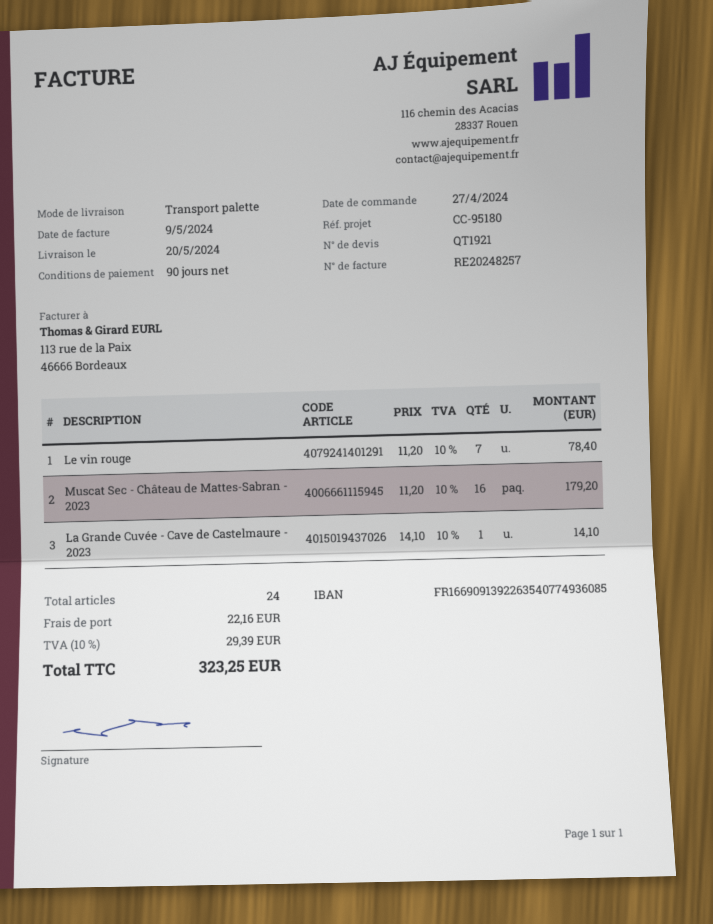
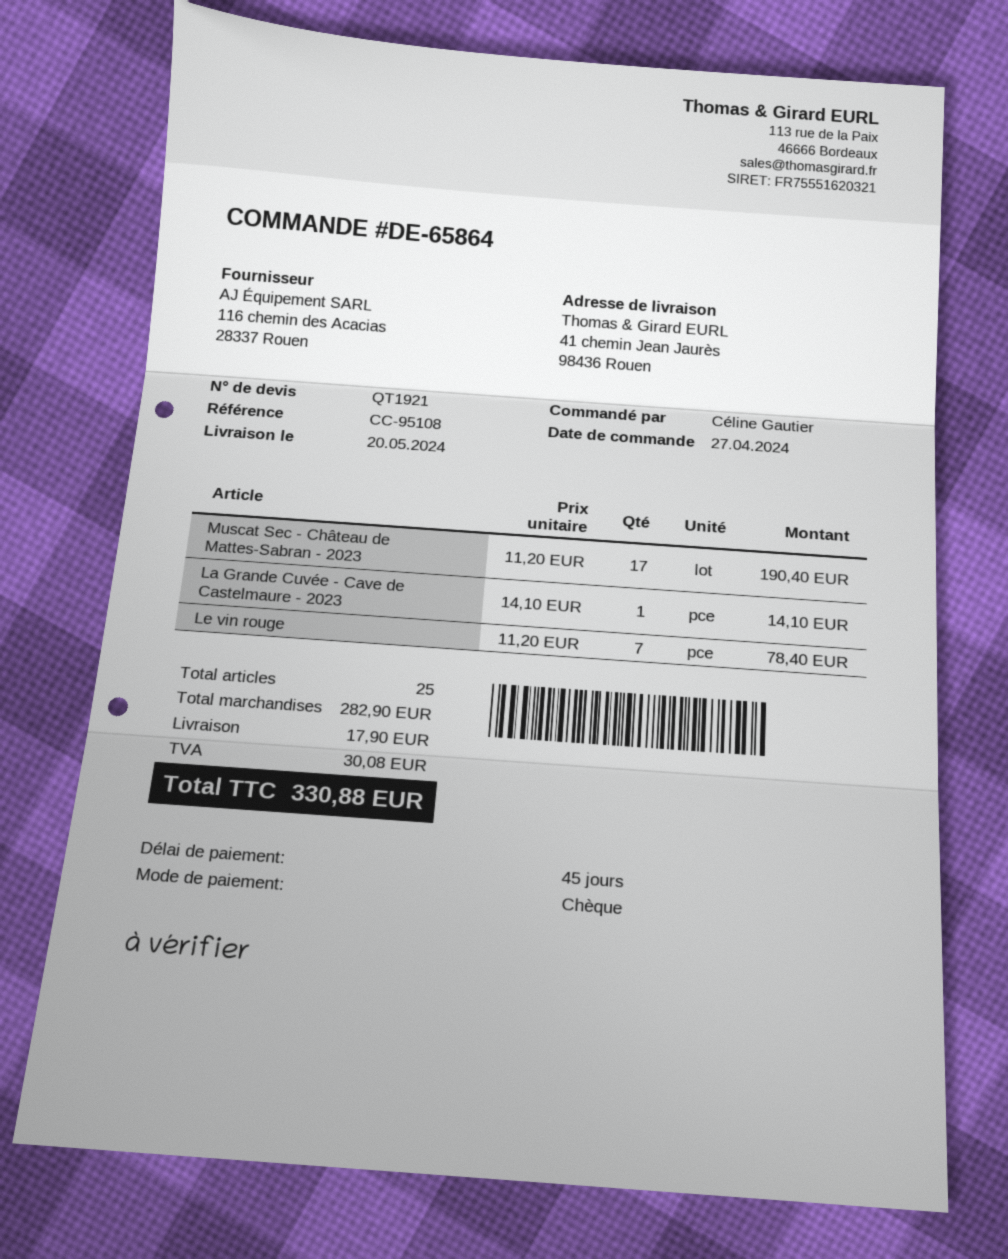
payment terms: 90 days -> 45 days
reference: CC-95180 -> CC-95108
Muscat Sec - Château de Mattes-Sabran - 2023: 16 x 11.20 = 179.20 -> 17 x 11.20 = 190.40
total quantity: 24 -> 25
shipping: 22.16 -> 17.90
tax: 29.39 -> 30.08
total: 323.25 -> 330.88

